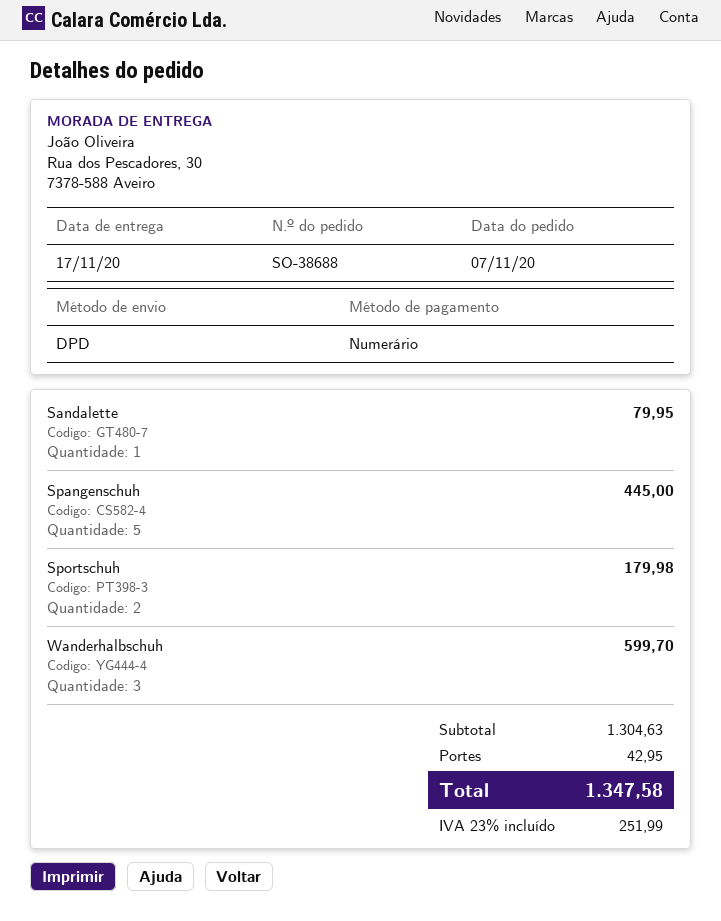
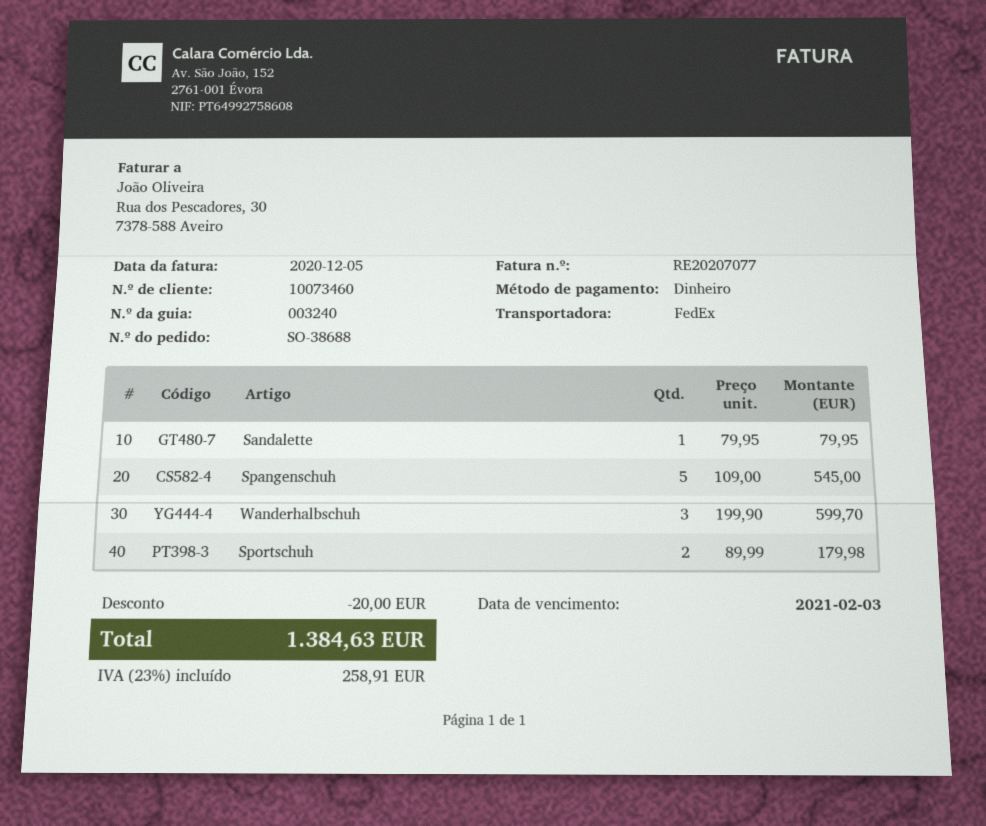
shipping method: DPD -> FedEx
Spangenschuh: 5 for 445.00 -> 5 for 545.00
discount: none -> 20.00
shipping: 42.95 -> none
tax: 23% = 251.99 -> 23% = 258.91
total: 1347.58 -> 1384.63

